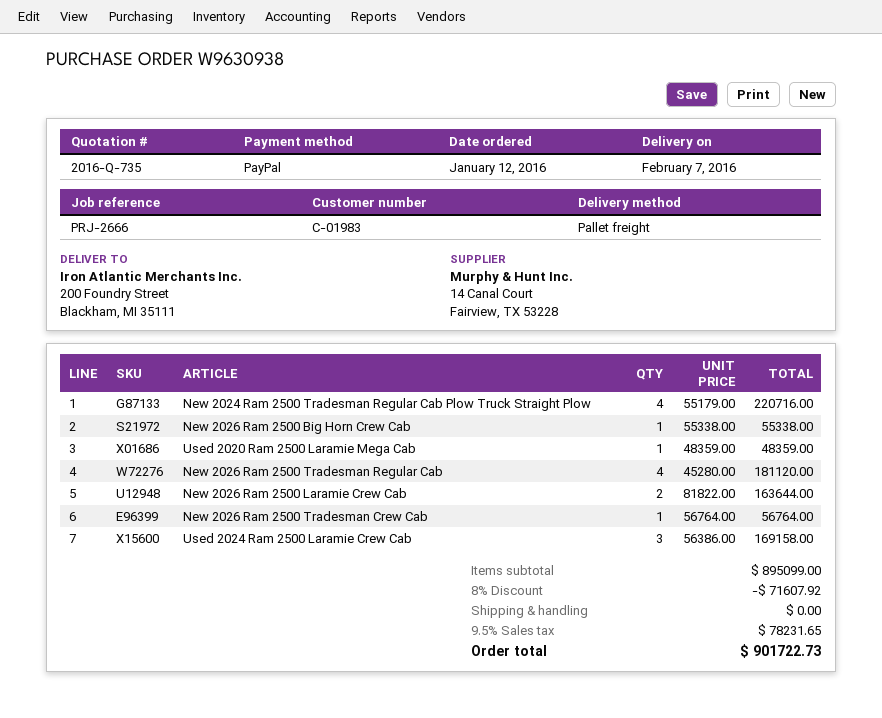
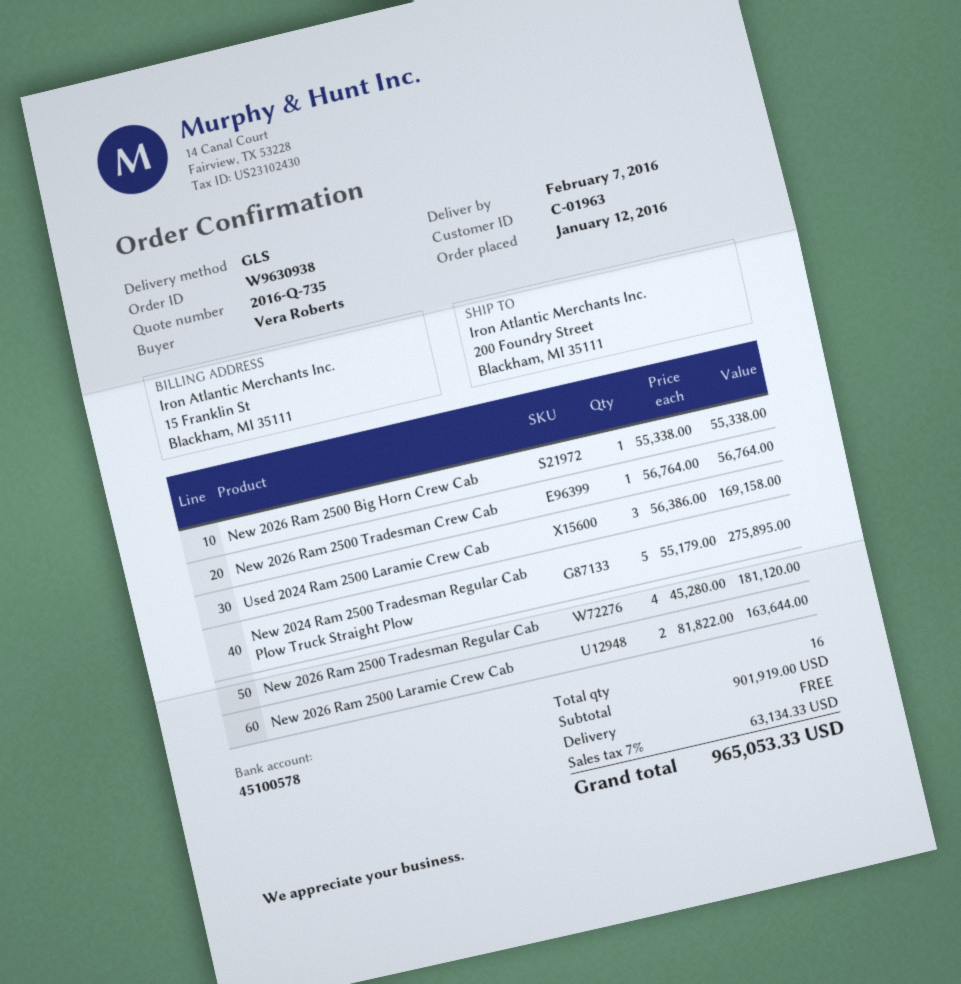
customer number: C-01983 -> C-01963
shipping method: pallet freight -> GLS
New 2024 Ram 2500 Tradesman Regular Cab Plow Truck Straight Plow: 4 x 55179.00 = 220716.00 -> 5 x 55179.00 = 275895.00
Used 2020 Ram 2500 Laramie Mega Cab: 1 x 48359.00 = 48359.00 -> none
subtotal: 895099.00 -> 901919.00
discount: 8% = 71607.92 -> none
tax: 9.5% = 78231.65 -> 7% = 63134.33
total: 901722.73 -> 965053.33

